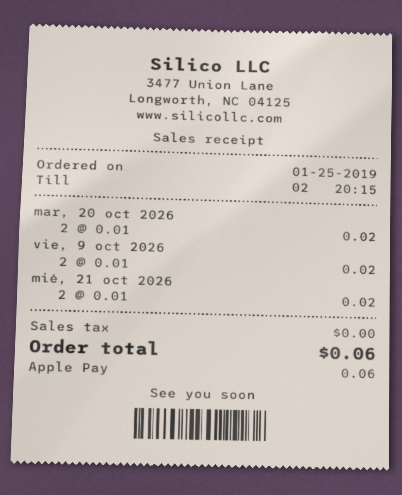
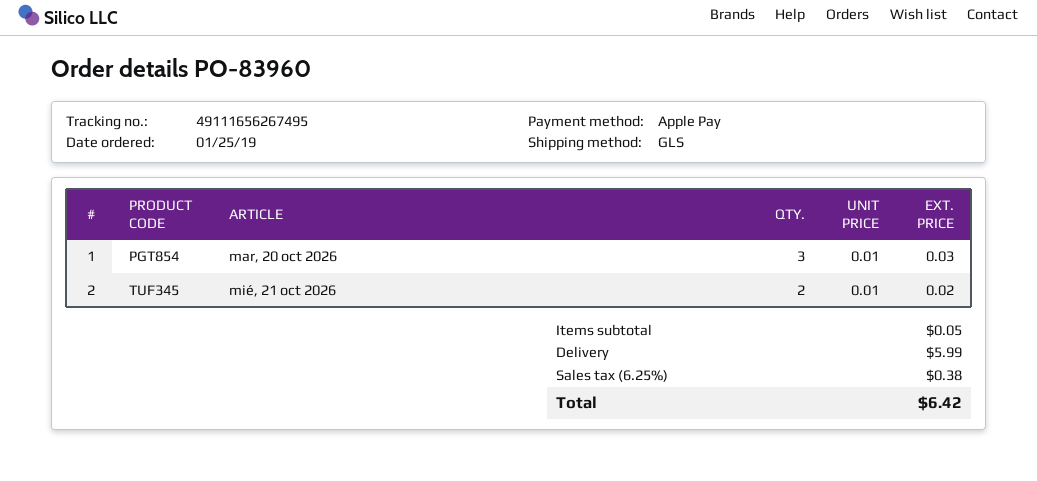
mar, 20 oct 2026: 2 x 0.01 = 0.02 -> 3 x 0.01 = 0.03
vie, 9 oct 2026: 2 x 0.01 = 0.02 -> none
shipping: none -> 5.99
tax: 0.00 -> 0.38
total: 0.06 -> 6.42

